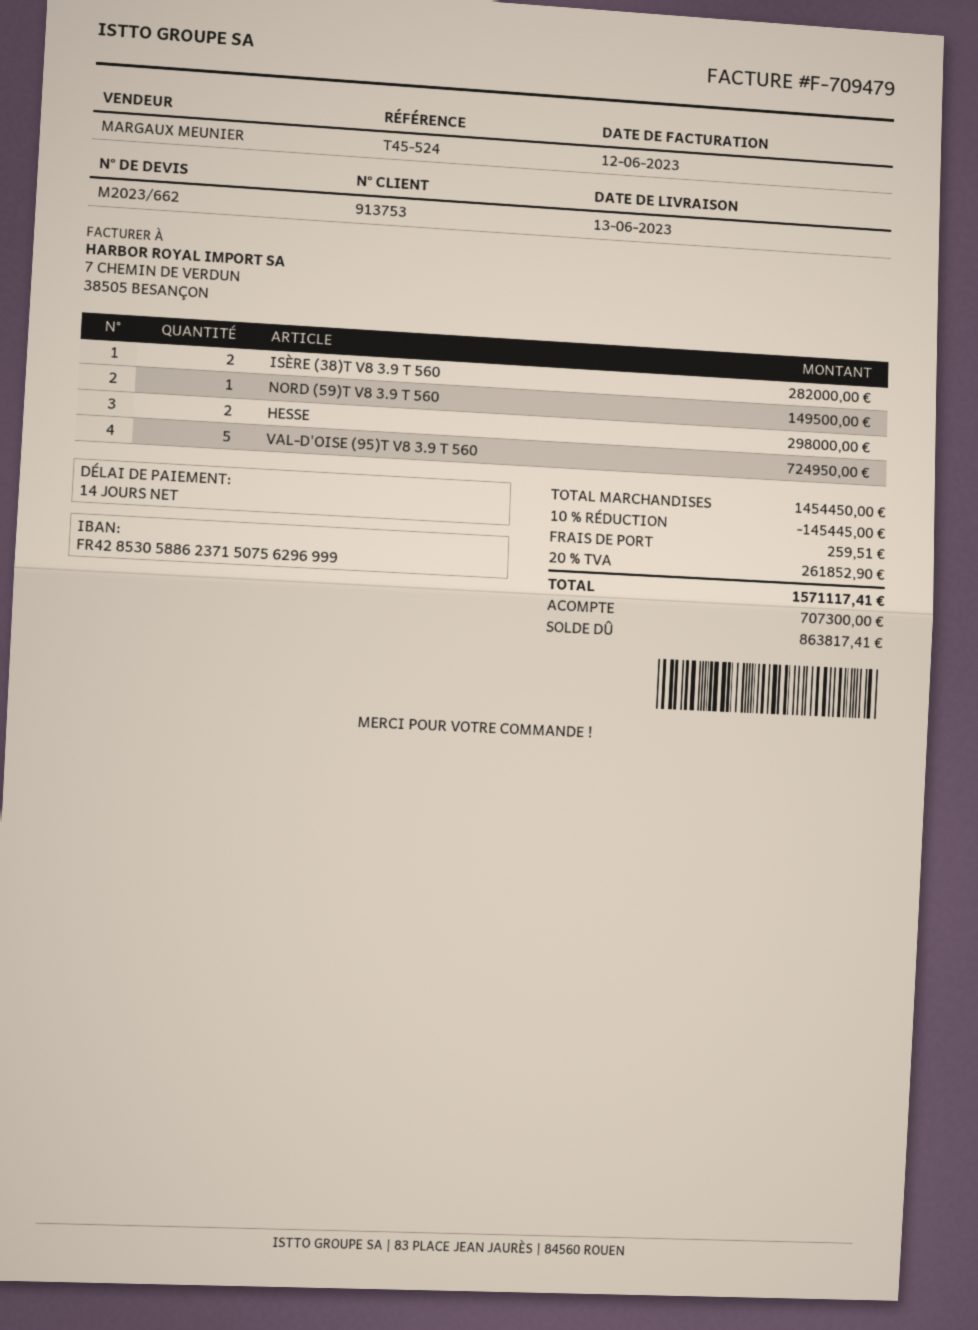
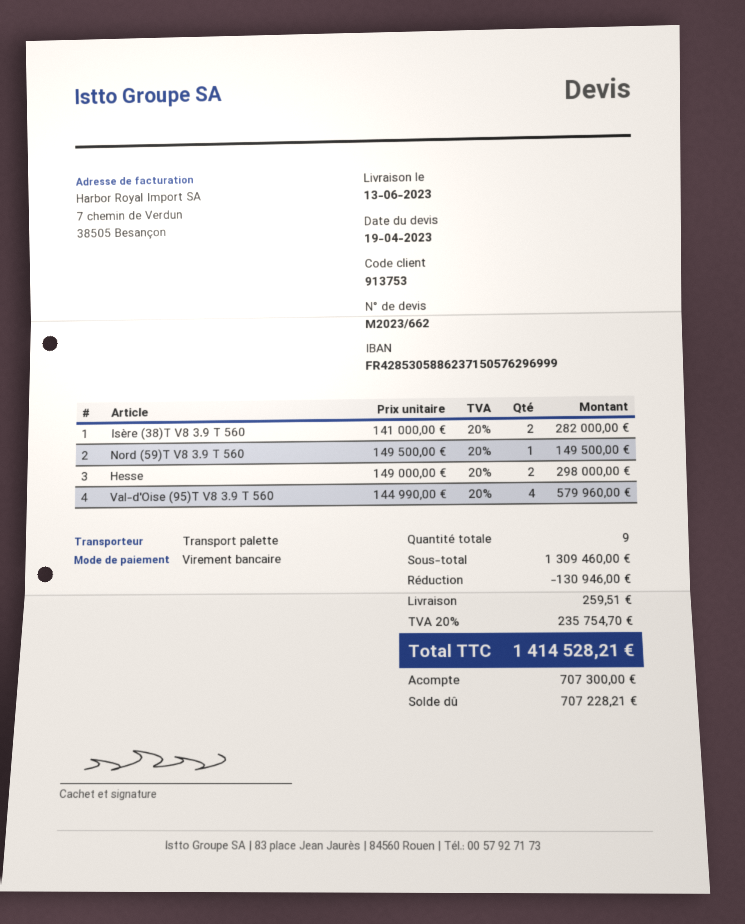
bank account: FR4285305886237150756296999 -> FR4285305886237150576296999
VAL-D'OISE (95)T V8 3.9 T 560: 5 for 724950.00 -> 4 for 579960.00
subtotal: 1454450.00 -> 1309460.00
discount: 145445.00 -> 130946.00
tax: 20% = 261852.90 -> 20% = 235754.70
total: 1571117.41 -> 1414528.21
balance: 863817.41 -> 707228.21

